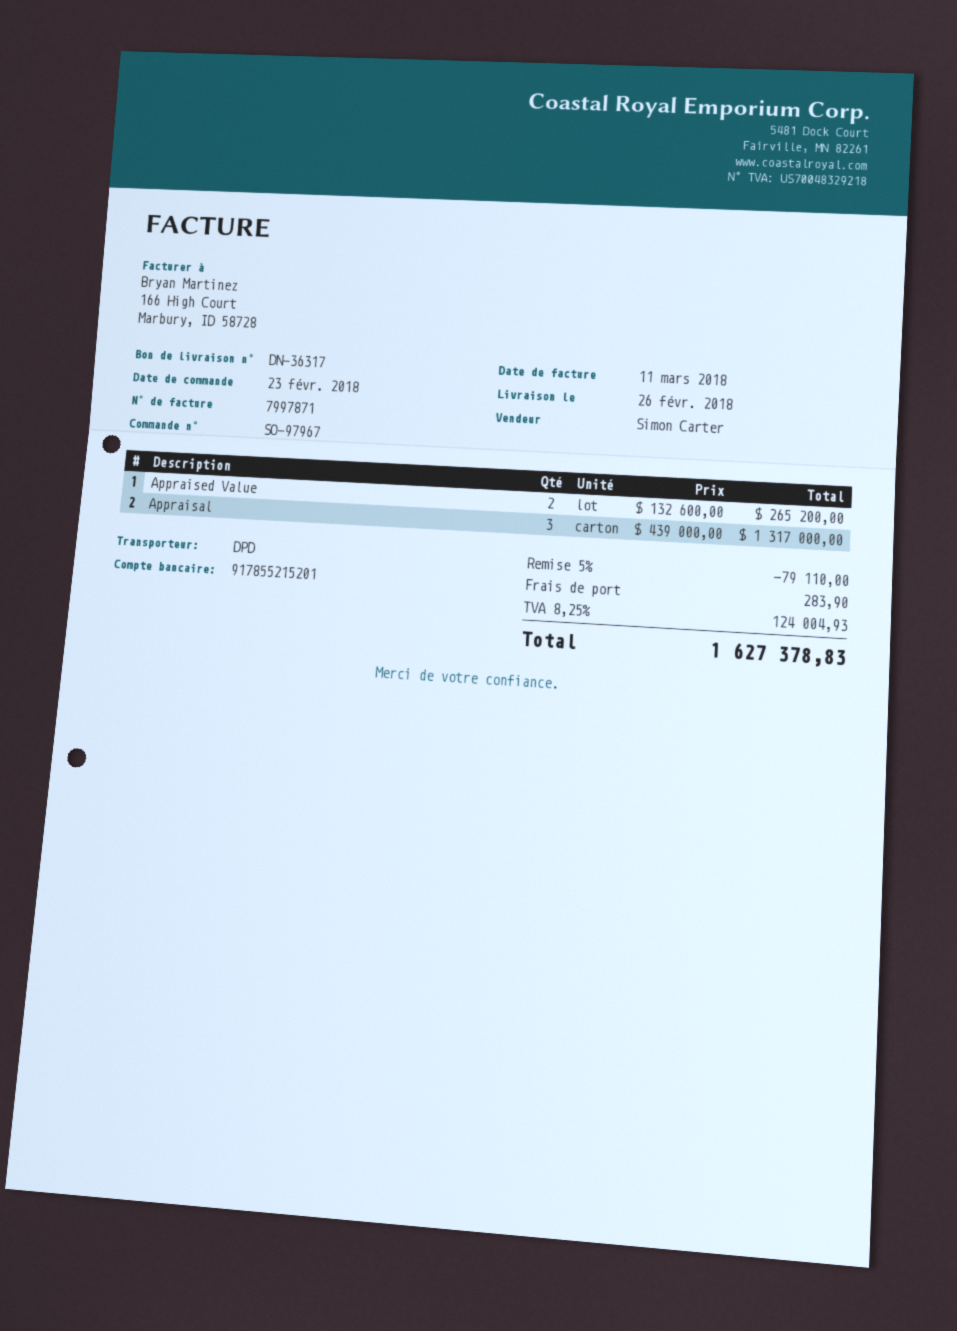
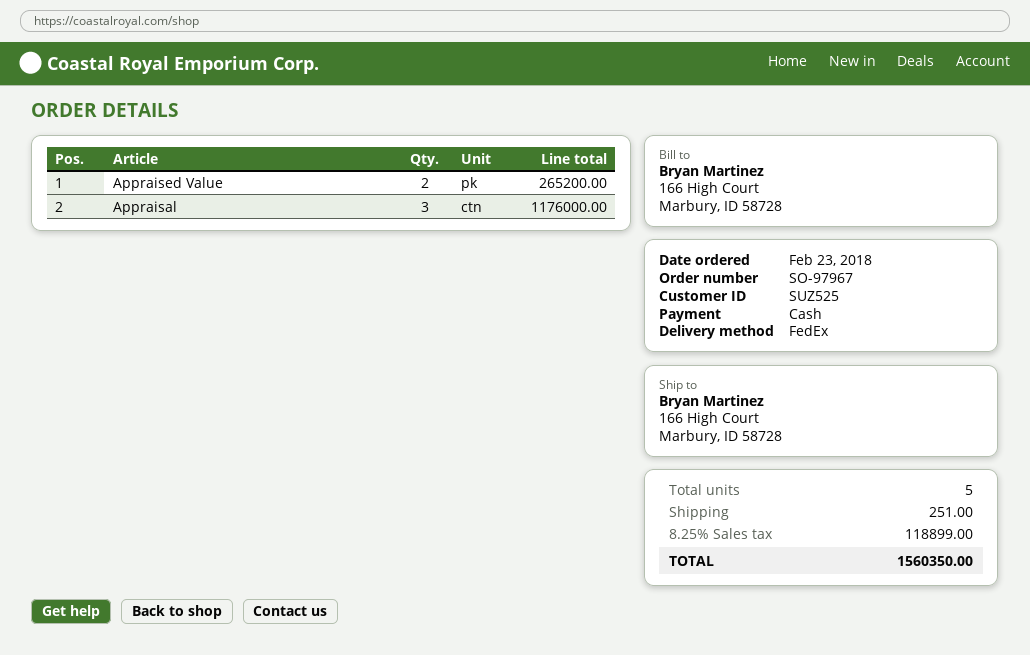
shipping method: DPD -> FedEx
Appraisal: 3 for 1317000.00 -> 3 for 1176000.00
discount: 5% = 79110.00 -> none
shipping: 283.90 -> 251.00
tax: 8.25% = 124004.93 -> 8.25% = 118899.00
total: 1627378.83 -> 1560350.00

